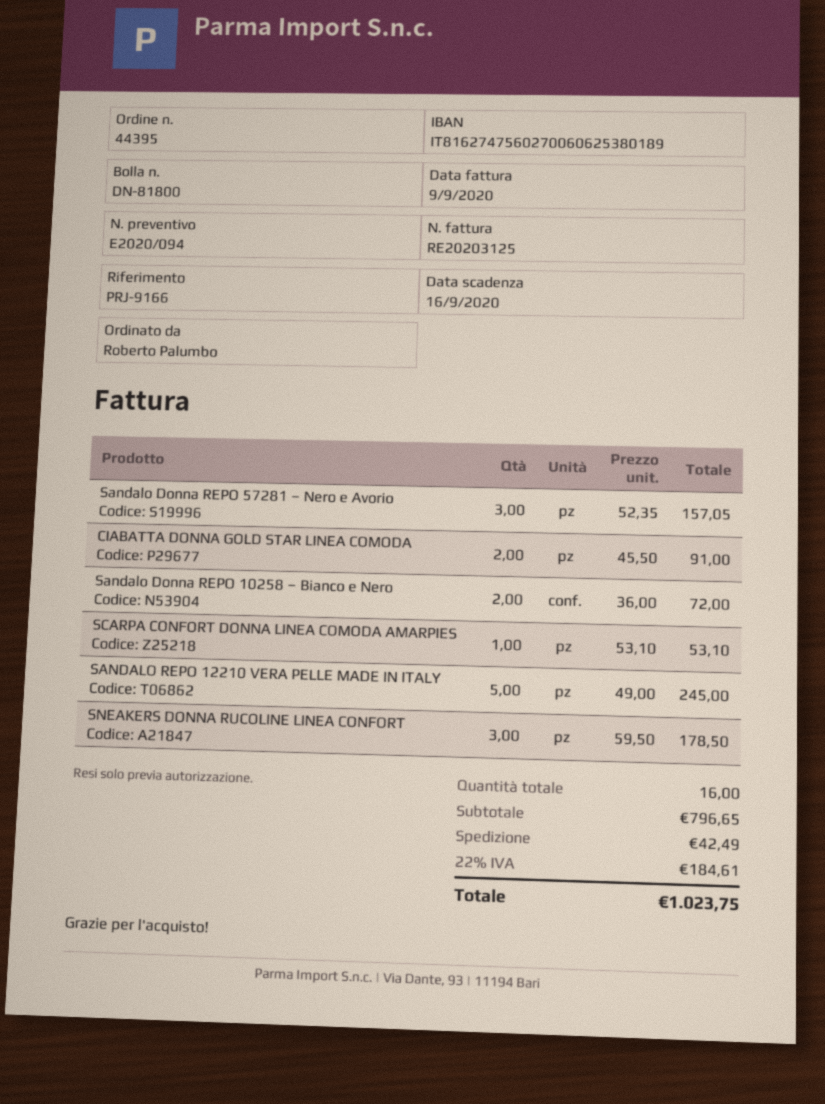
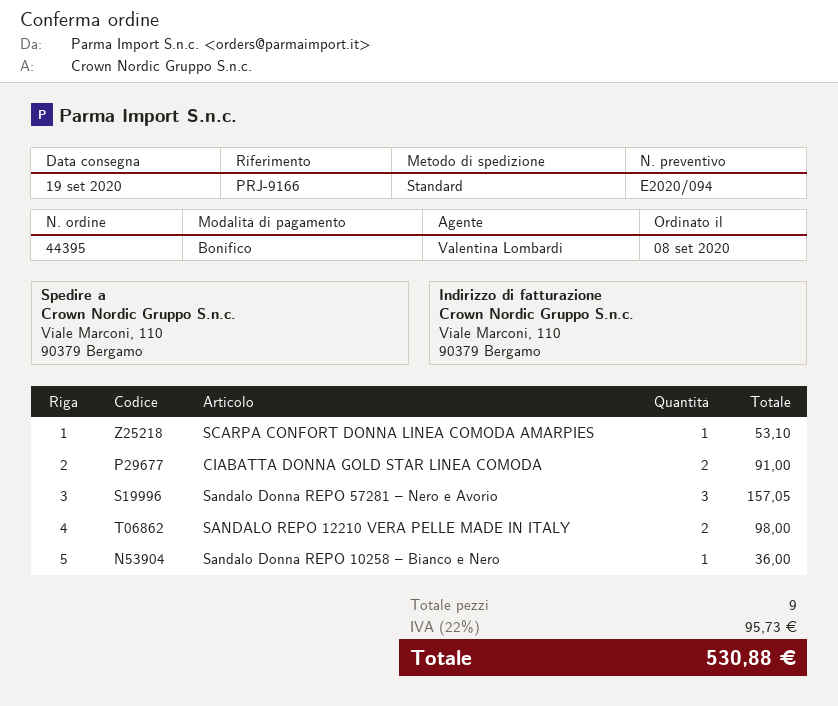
Sandalo Donna REPO 10258 – Bianco e Nero: 2 for 72.00 -> 1 for 36.00
SANDALO REPO 12210 VERA PELLE MADE IN ITALY: 5 for 245.00 -> 2 for 98.00
SNEAKERS DONNA RUCOLINE LINEA CONFORT: 3 for 178.50 -> none
total quantity: 16 -> 9
shipping: 42.49 -> none
tax: 22% = 184.61 -> 22% = 95.73
total: 1023.75 -> 530.88

